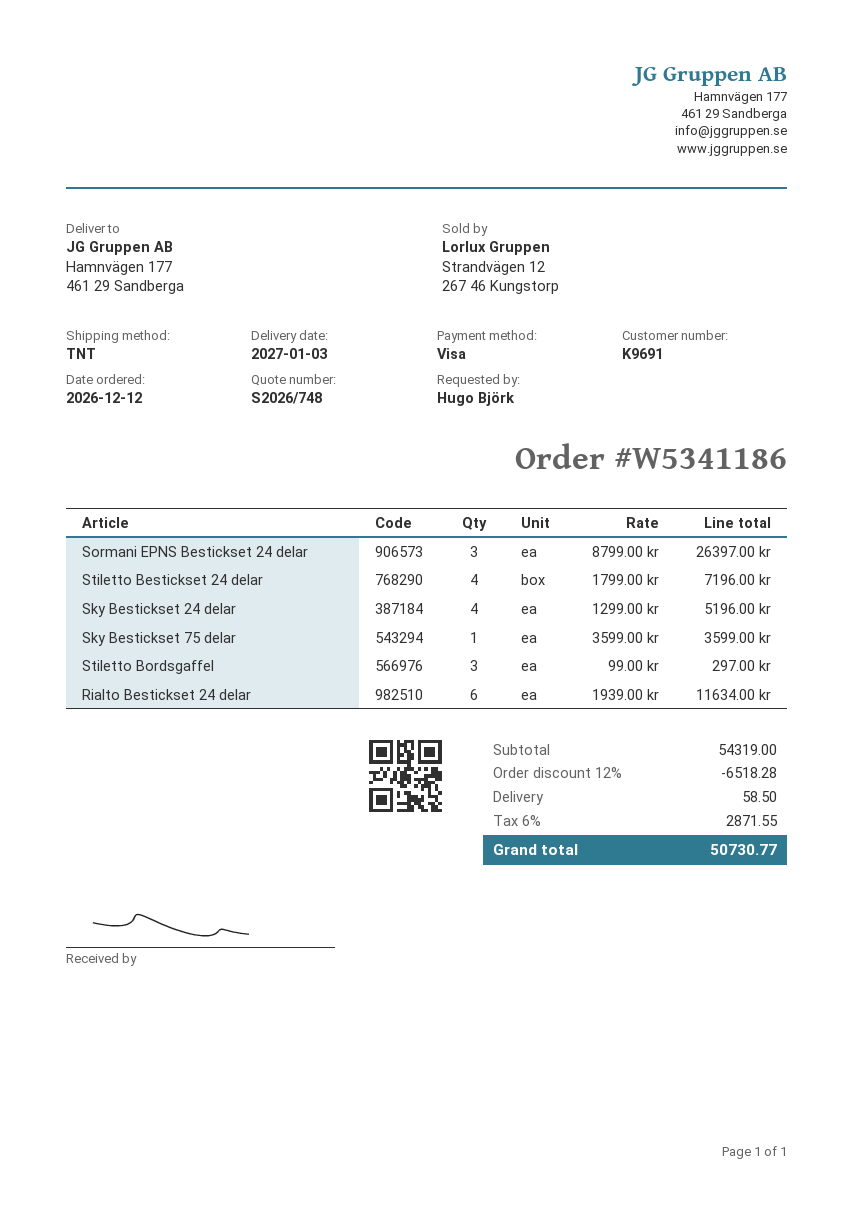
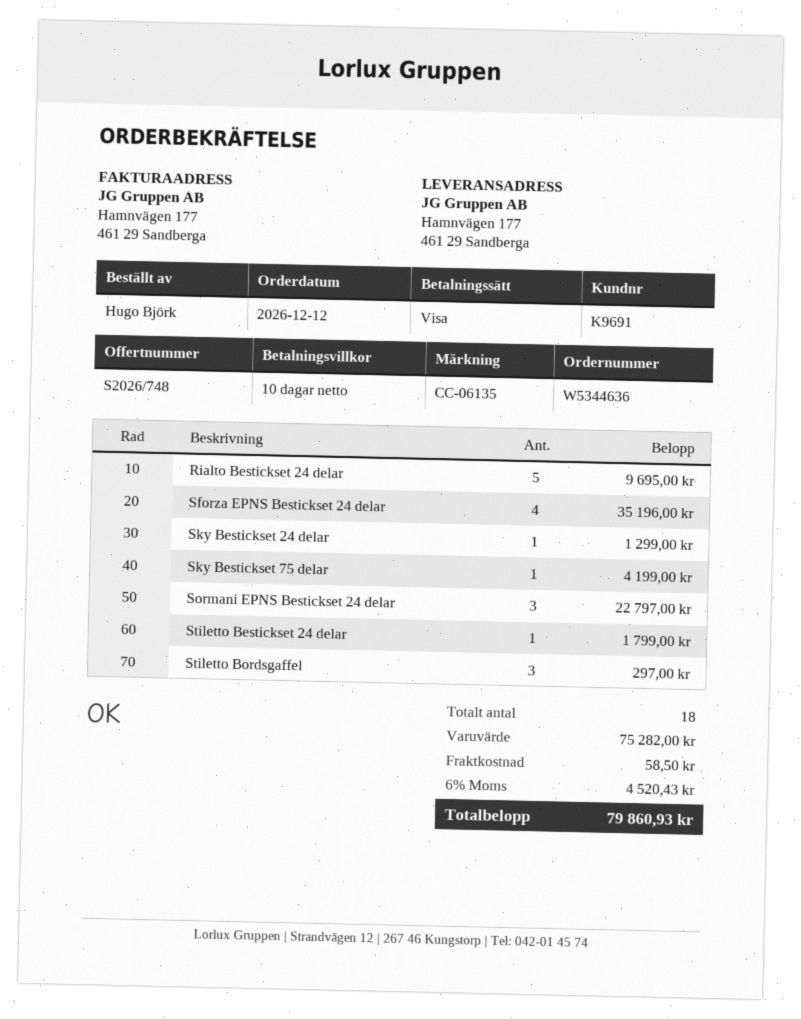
order number: W5341186 -> W5344636
Sormani EPNS Bestickset 24 delar: 3 for 26397.00 -> 3 for 22797.00
Stiletto Bestickset 24 delar: 4 for 7196.00 -> 1 for 1799.00
Sky Bestickset 24 delar: 4 for 5196.00 -> 1 for 1299.00
Sky Bestickset 75 delar: 1 for 3599.00 -> 1 for 4199.00
Rialto Bestickset 24 delar: 6 for 11634.00 -> 5 for 9695.00
Sforza EPNS Bestickset 24 delar: none -> 4 for 35196.00
subtotal: 54319.00 -> 75282.00
discount: 12% = 6518.28 -> none
tax: 6% = 2871.55 -> 6% = 4520.43
total: 50730.77 -> 79860.93

